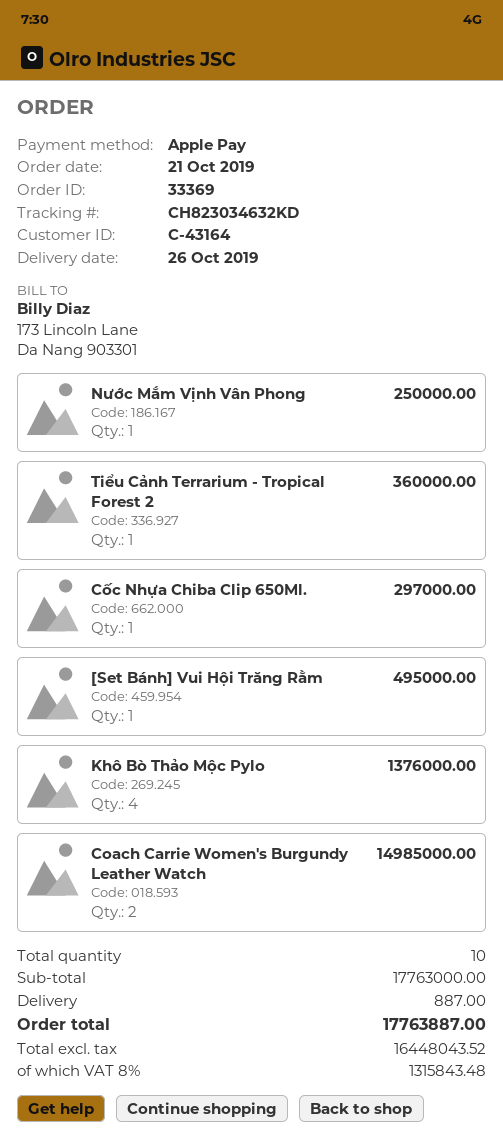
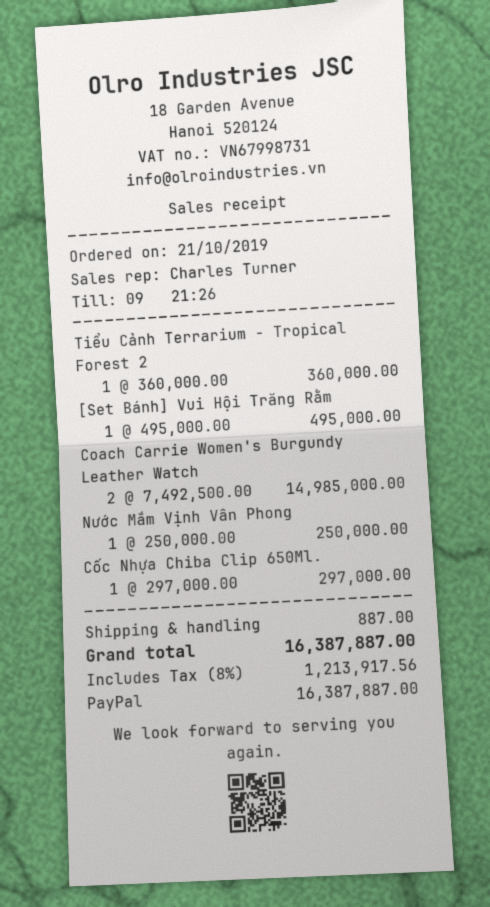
payment method: Apple Pay -> PayPal
Khô Bò Thảo Mộc Pylo: 4 for 1376000.00 -> none
tax: 8% = 1315843.48 -> 8% = 1213917.56
total: 17763887.00 -> 16387887.00

